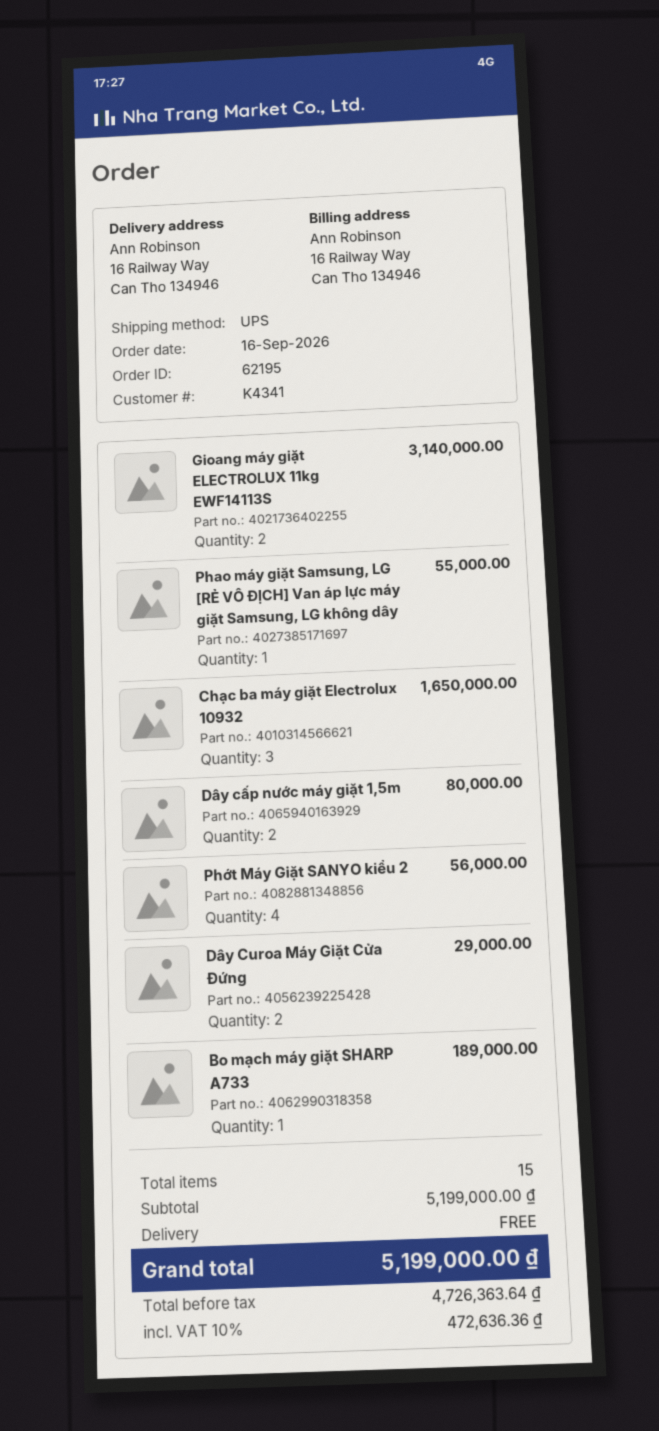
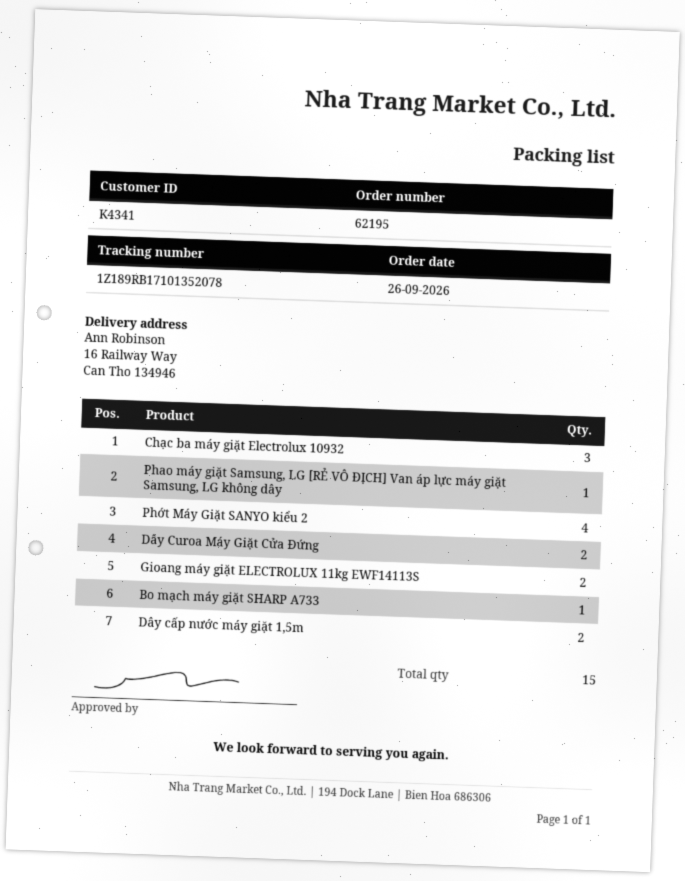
order date: 2026-09-16 -> 2026-09-26

